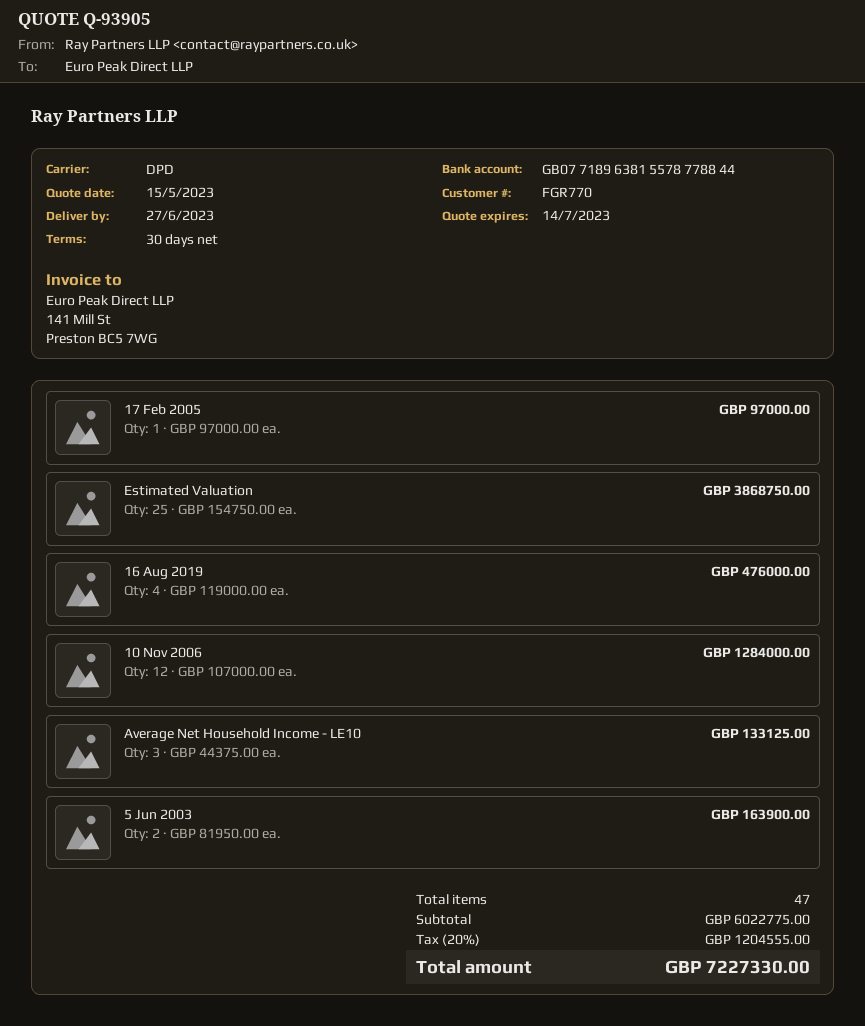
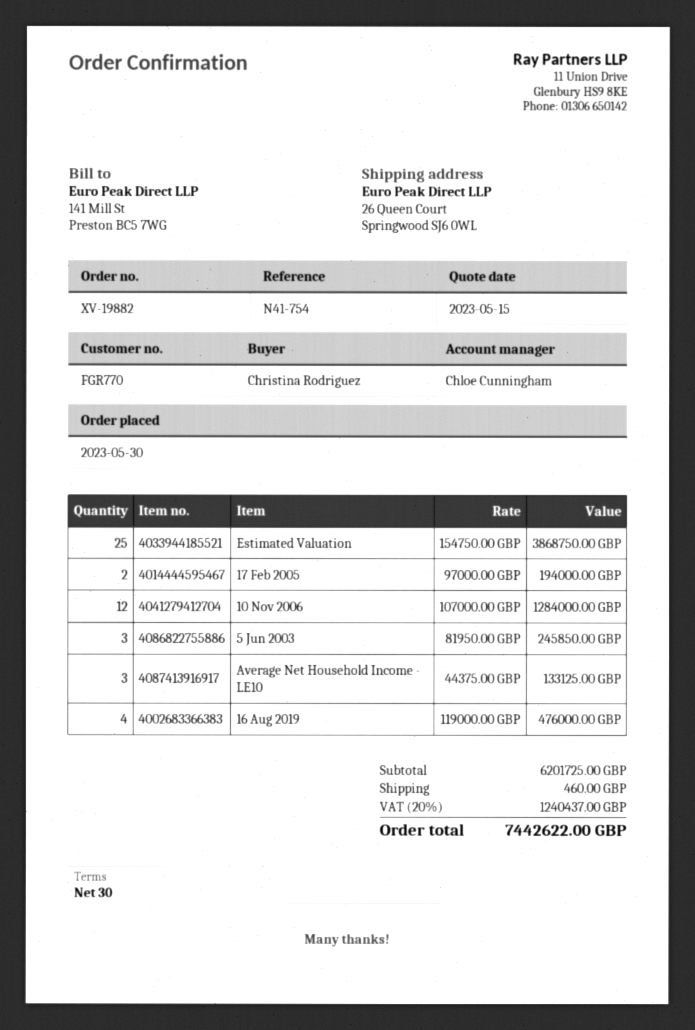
17 Feb 2005: 1 x 97000.00 = 97000.00 -> 2 x 97000.00 = 194000.00
5 Jun 2003: 2 x 81950.00 = 163900.00 -> 3 x 81950.00 = 245850.00
subtotal: 6022775.00 -> 6201725.00
shipping: none -> 460.00
tax: 20% = 1204555.00 -> 20% = 1240437.00
total: 7227330.00 -> 7442622.00

